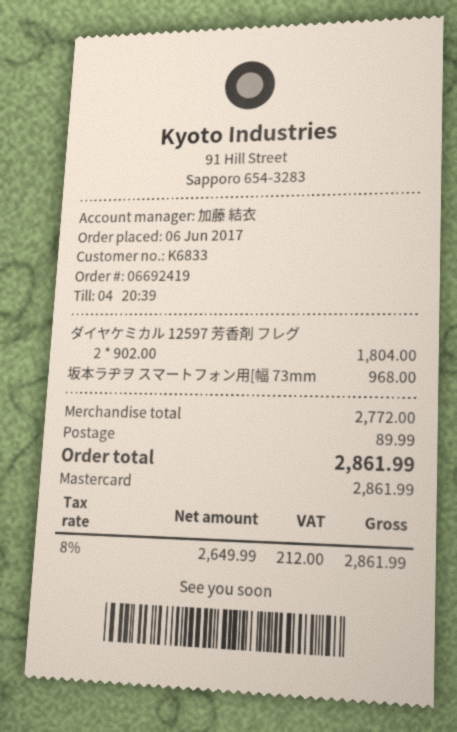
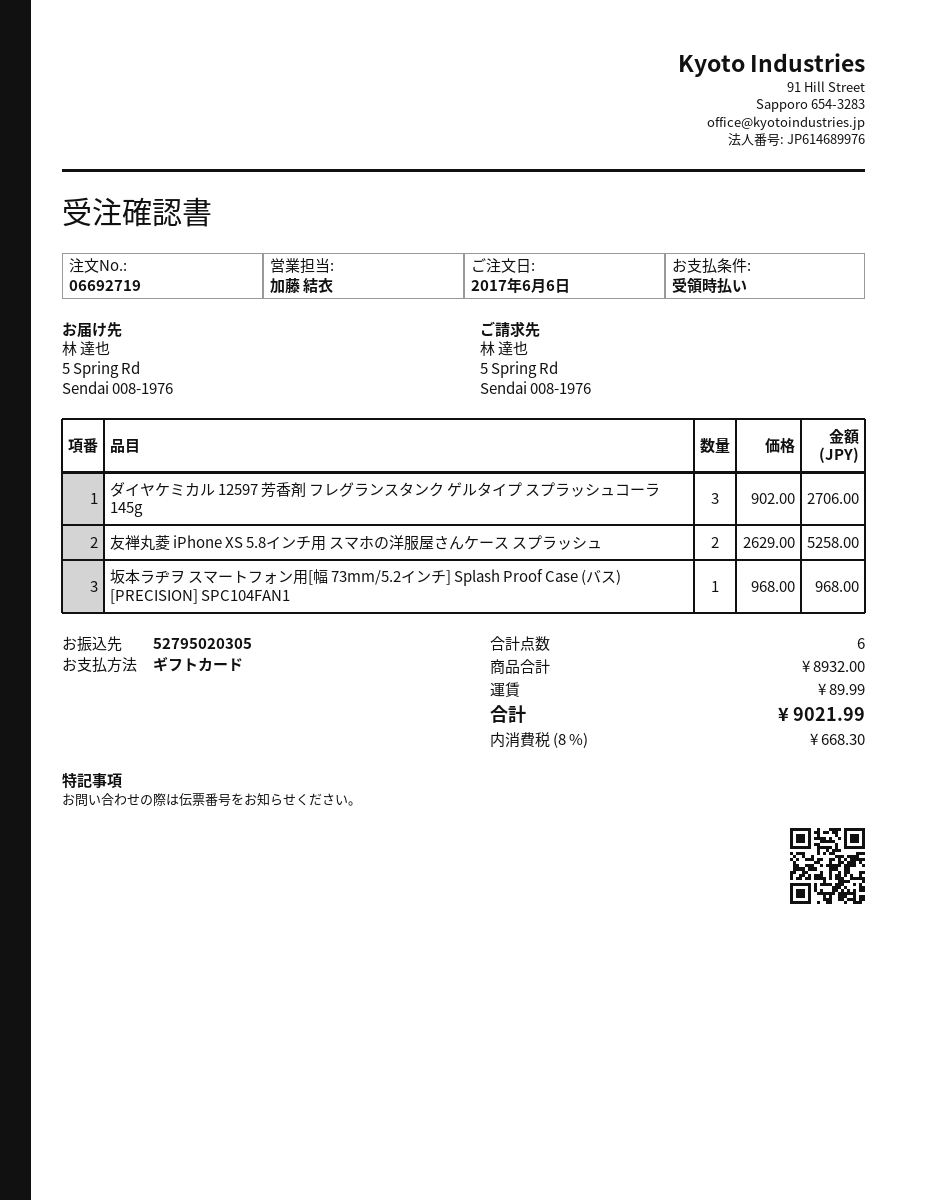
order number: 06692419 -> 06692719
payment method: Mastercard -> gift card
ダイヤケミカル 12597 芳香剤 フレグ: 2 x 902.00 = 1804.00 -> 3 x 902.00 = 2706.00
友禅丸菱 iPhone XS 5.8インチ用 スマホの洋服屋さんケース スプラッシュ: none -> 2 x 2629.00 = 5258.00
subtotal: 2772.00 -> 8932.00
tax: 8% = 212.00 -> 8% = 668.30
total: 2861.99 -> 9021.99

